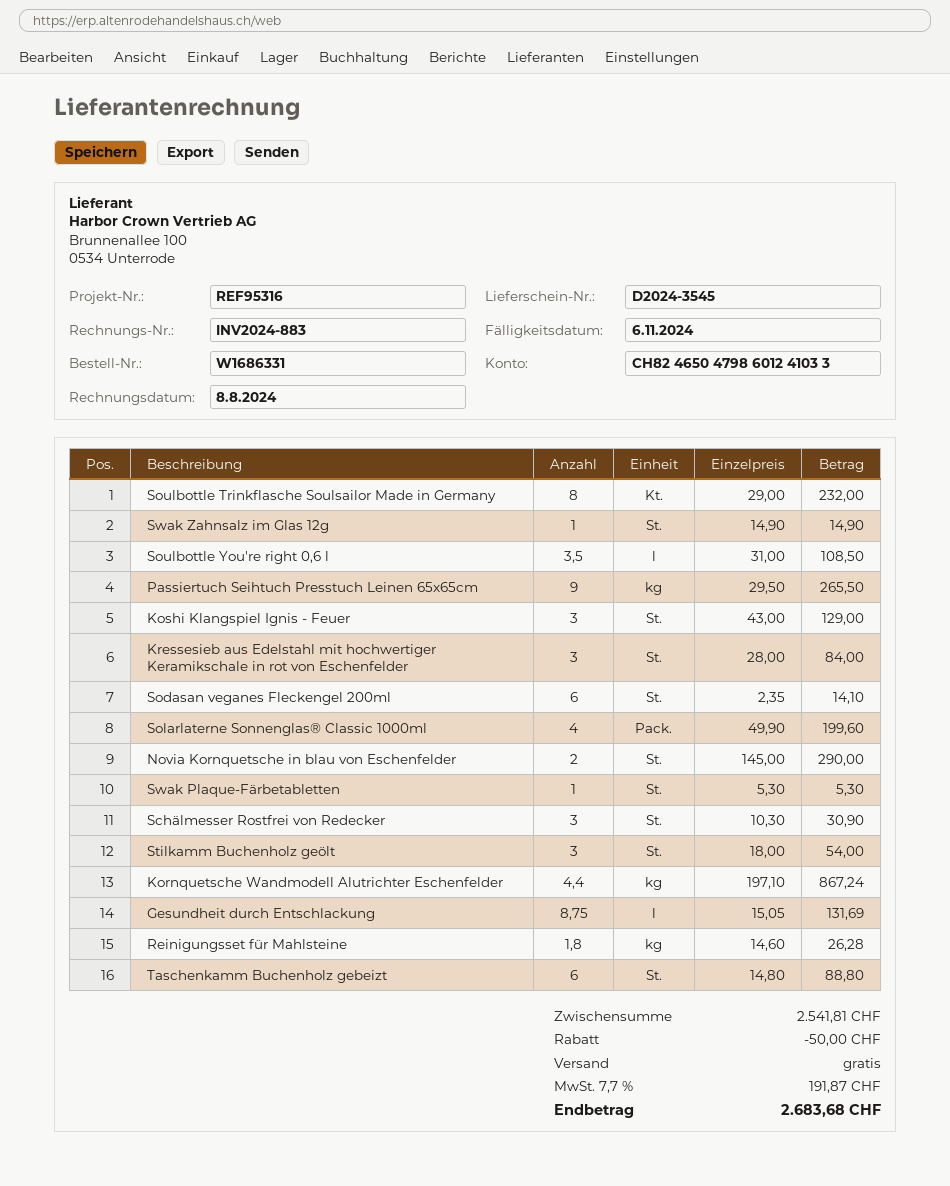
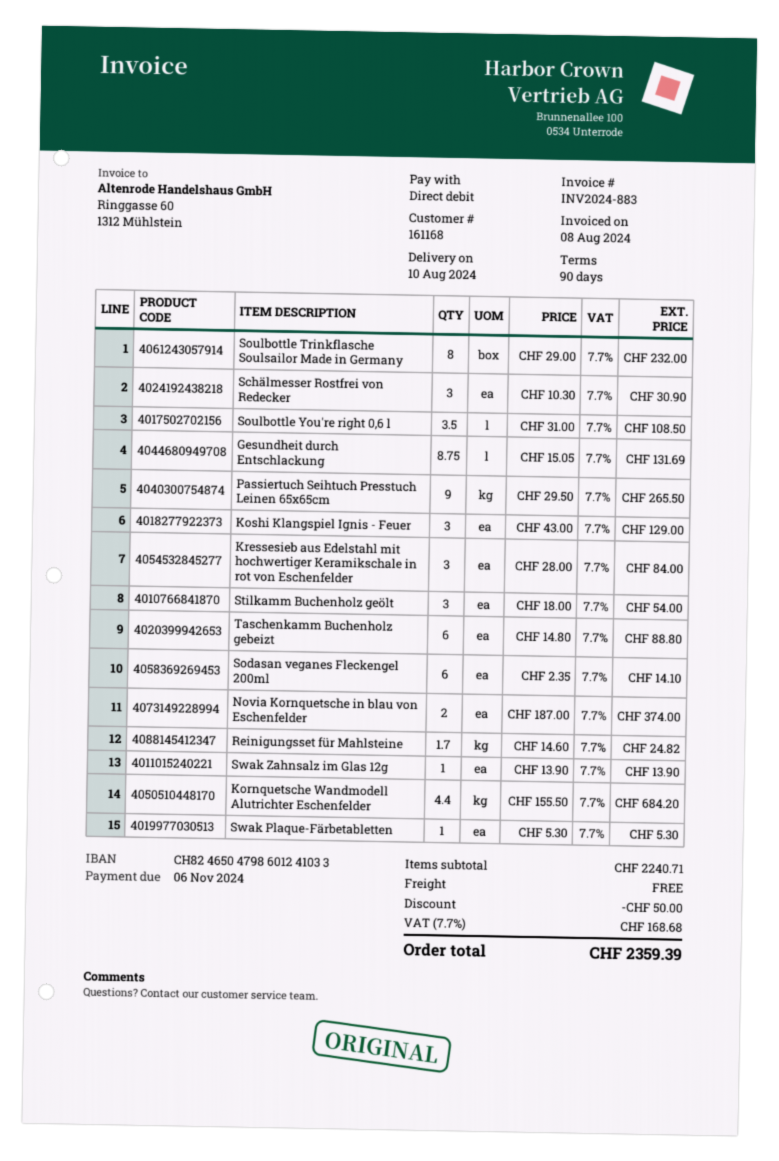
Swak Zahnsalz im Glas 12g: 1 x 14.90 = 14.90 -> 1 x 13.90 = 13.90
Solarlaterne Sonnenglas® Classic 1000ml: 4 x 49.90 = 199.60 -> none
Novia Kornquetsche in blau von Eschenfelder: 2 x 145.00 = 290.00 -> 2 x 187.00 = 374.00
Kornquetsche Wandmodell Alutrichter Eschenfelder: 4.4 x 197.10 = 867.24 -> 4.4 x 155.50 = 684.20
Reinigungsset für Mahlsteine: 1.8 x 14.60 = 26.28 -> 1.7 x 14.60 = 24.82
subtotal: 2541.81 -> 2240.71
tax: 7.7% = 191.87 -> 7.7% = 168.68
total: 2683.68 -> 2359.39

